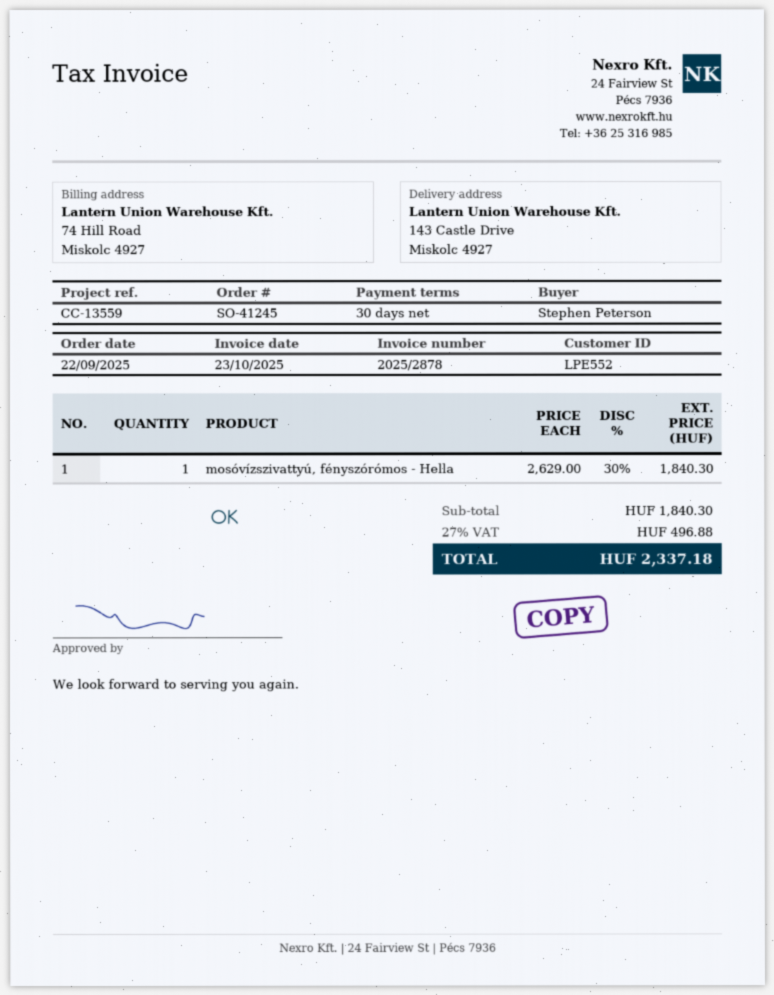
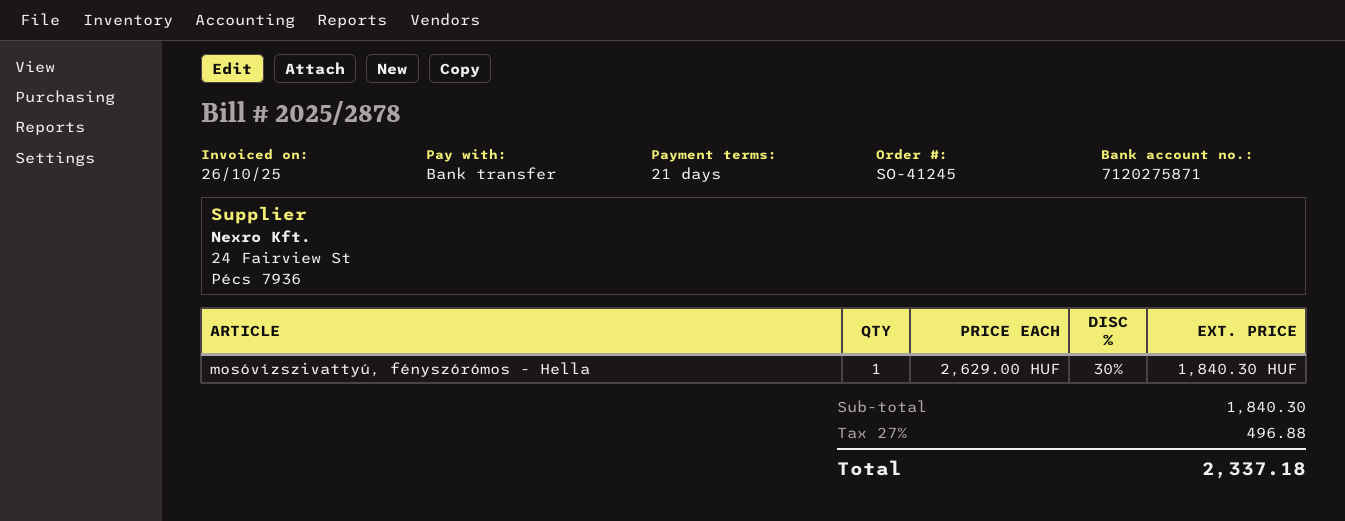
invoice date: 2025-10-23 -> 2025-10-26
payment terms: 30 days -> 21 days

